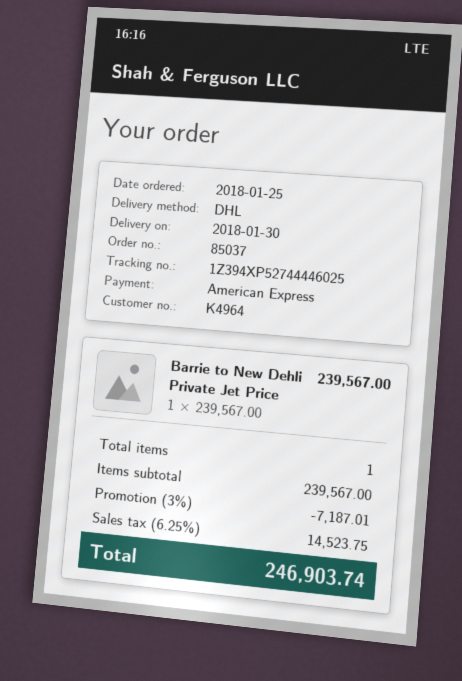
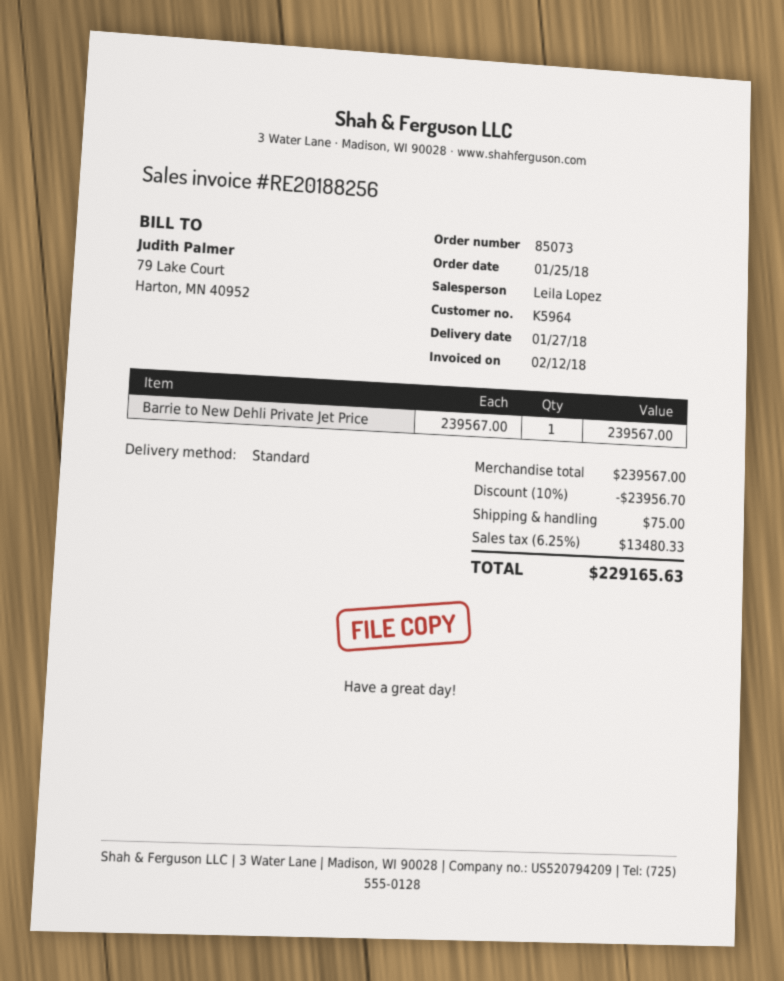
order number: 85037 -> 85073
delivery date: 2018-01-30 -> 2018-01-27
customer number: K4964 -> K5964
shipping method: DHL -> standard
discount: 3% = 7187.01 -> 10% = 23956.70
shipping: none -> 75.00
tax: 6.25% = 14523.75 -> 6.25% = 13480.33
total: 246903.74 -> 229165.63

